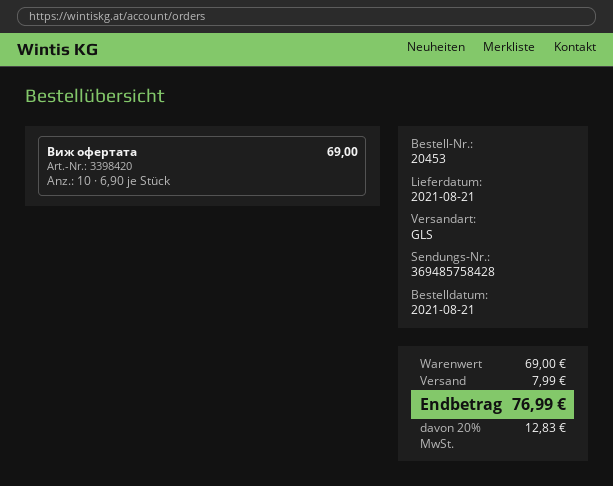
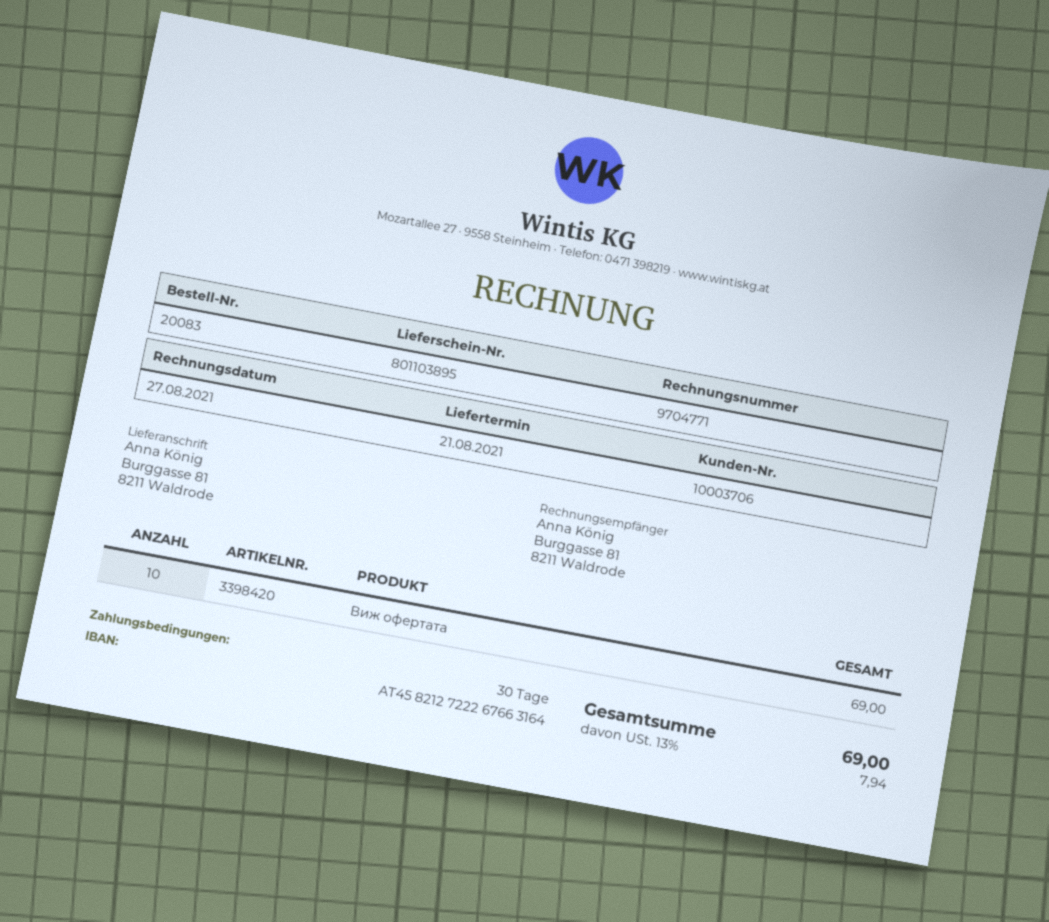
order number: 20453 -> 20083
shipping: 7.99 -> none
tax: 20% = 12.83 -> 13% = 7.94
total: 76.99 -> 69.00

